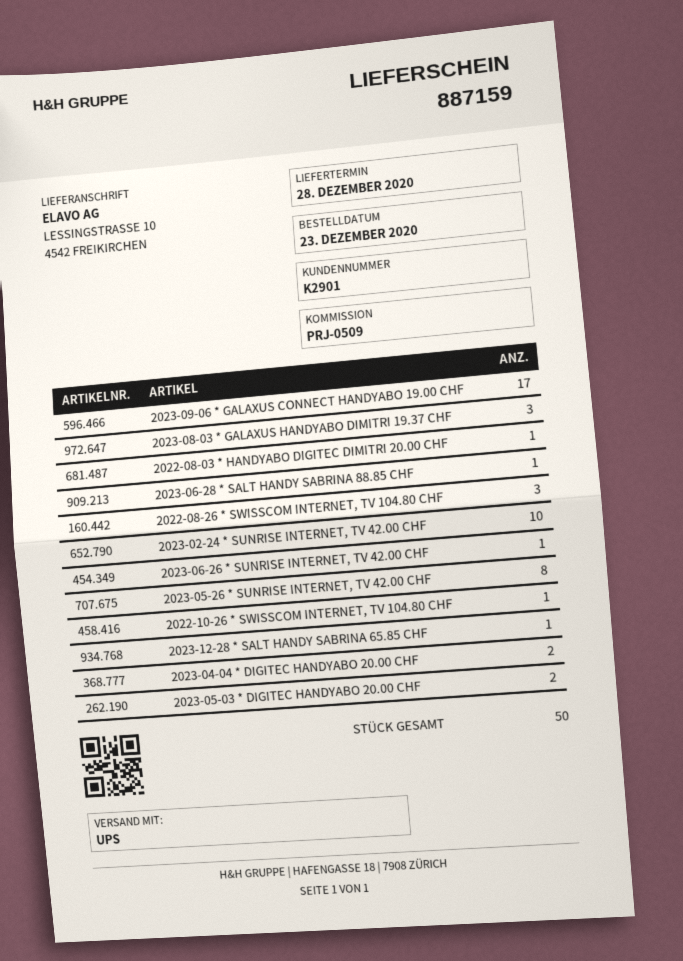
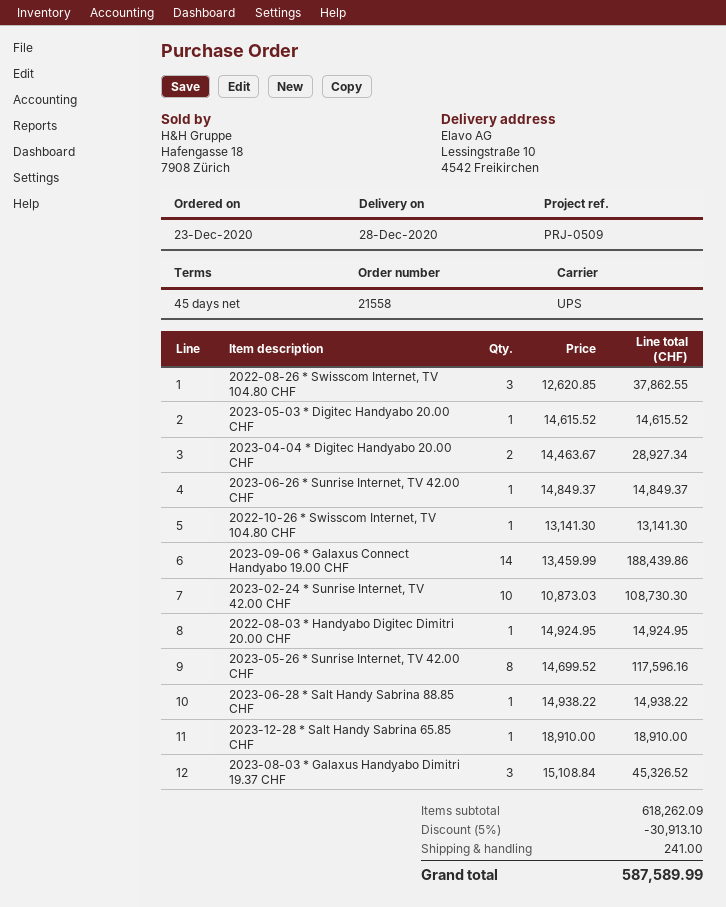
2023-09-06 * GALAXUS CONNECT HANDYABO 19.00 CHF: 17 -> 14
2023-05-03 * DIGITEC HANDYABO 20.00 CHF: 2 -> 1

